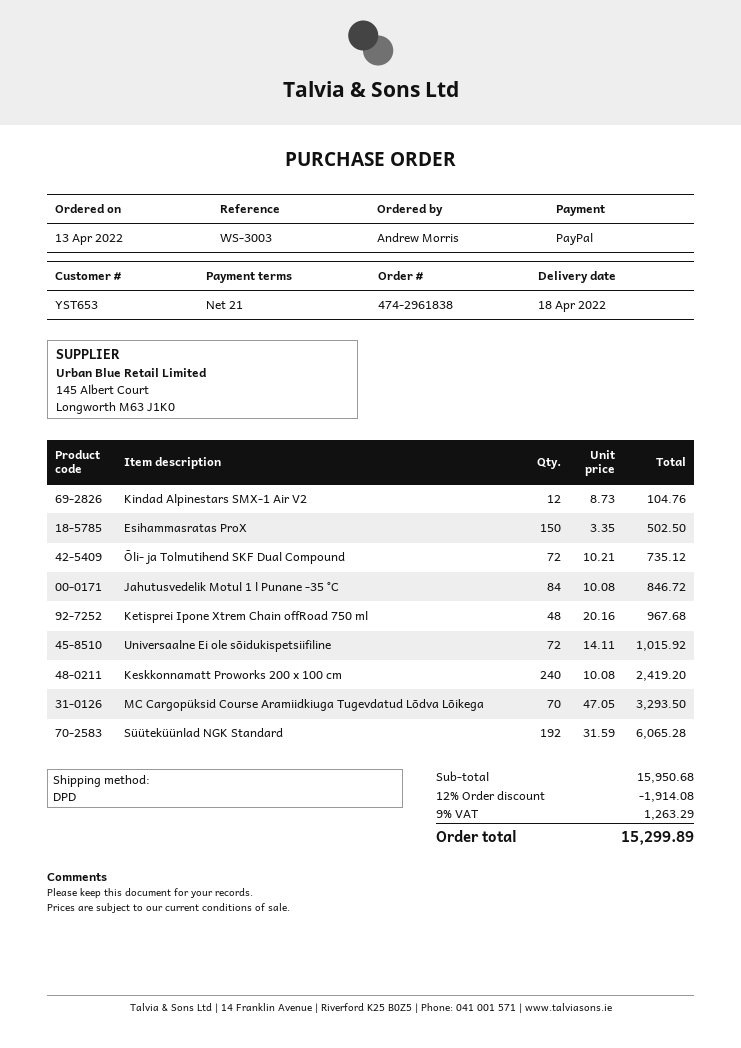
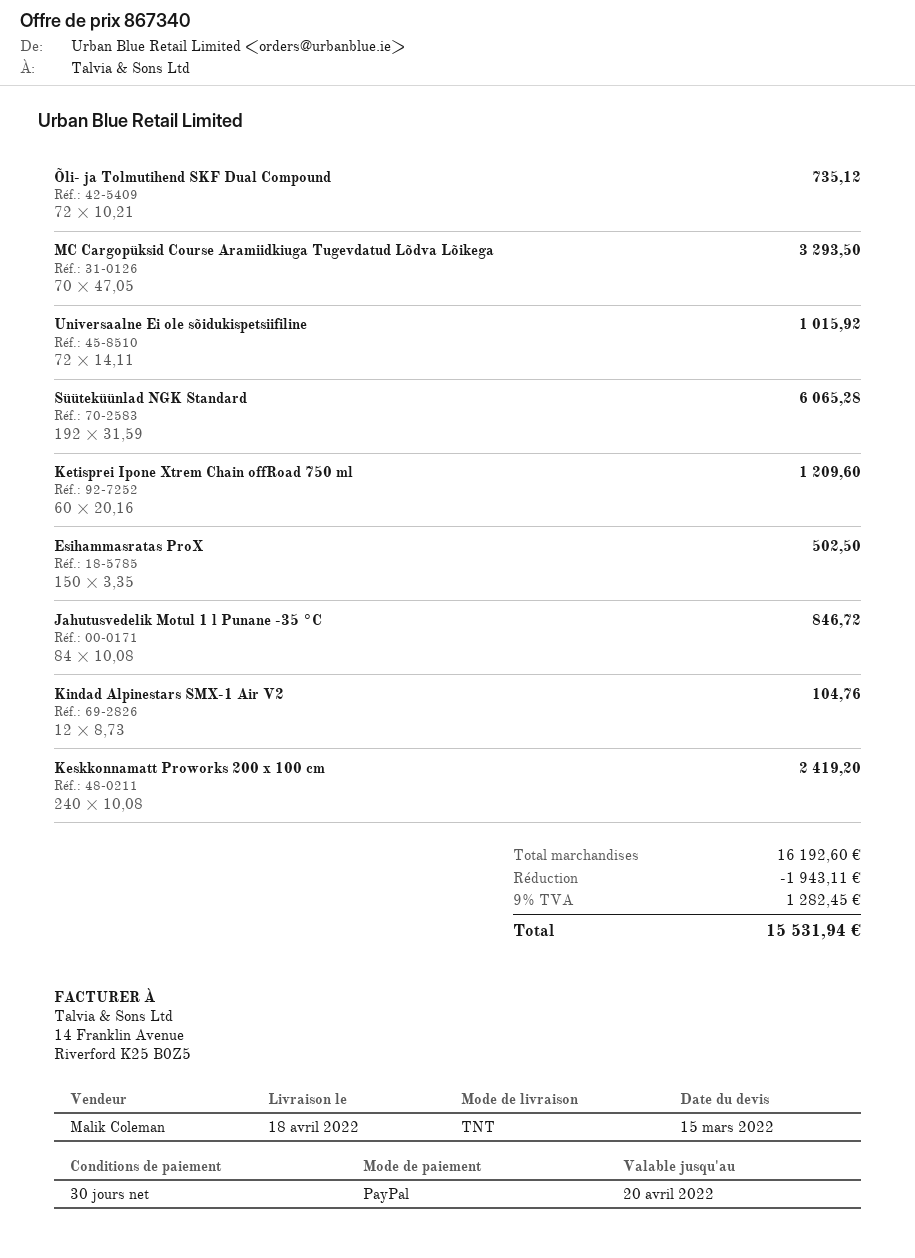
payment terms: 21 days -> 30 days
shipping method: DPD -> TNT
Ketisprei Ipone Xtrem Chain offRoad 750 ml: 48 x 20.16 = 967.68 -> 60 x 20.16 = 1209.60
subtotal: 15950.68 -> 16192.60
discount: 1914.08 -> 1943.11
tax: 9% = 1263.29 -> 9% = 1282.45
total: 15299.89 -> 15531.94

